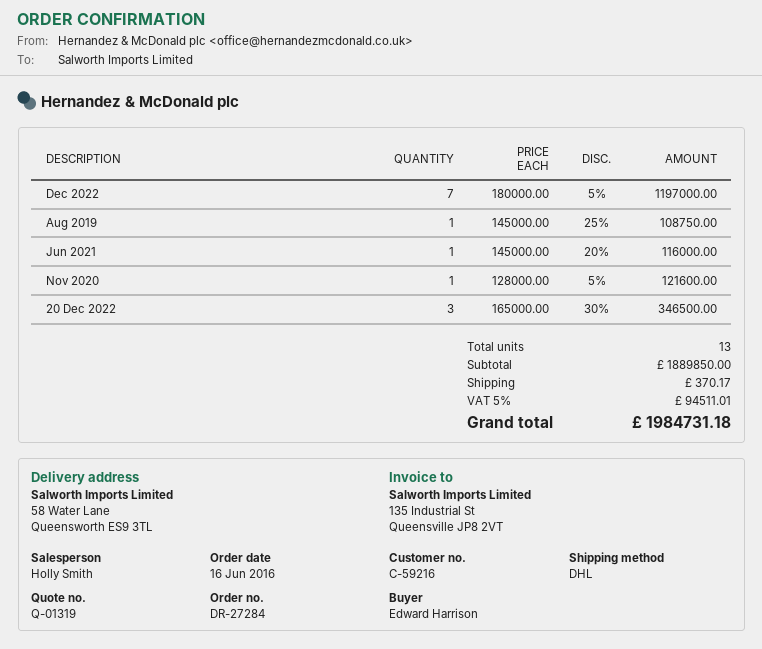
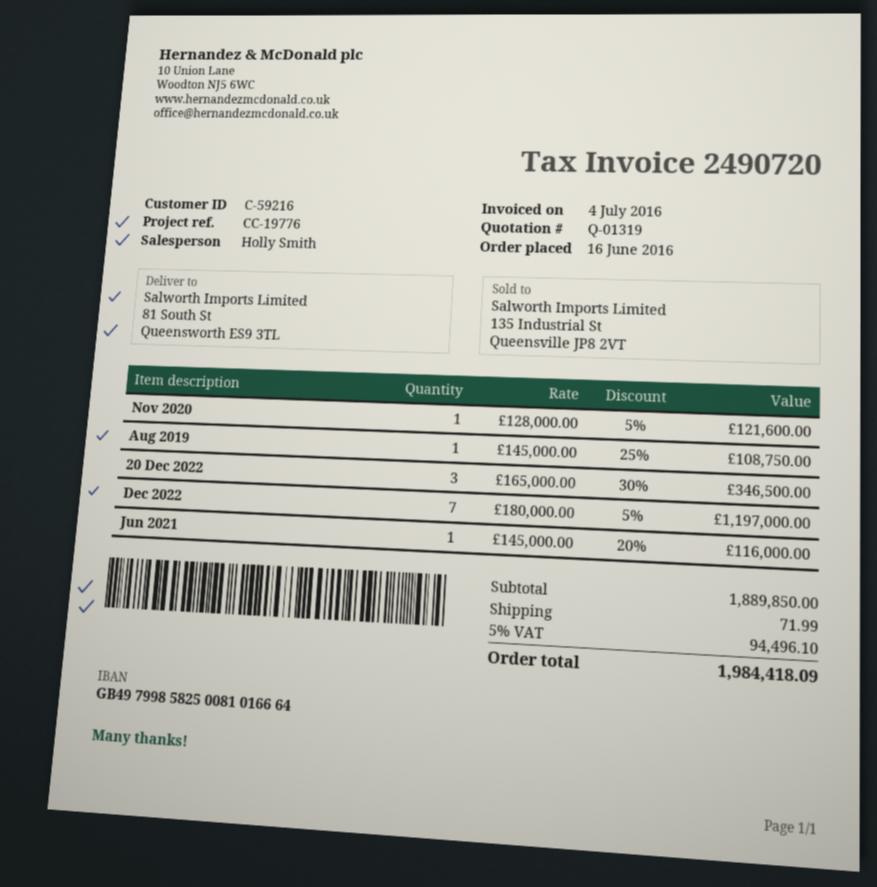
ship to: 58 Water Lane, Queensworth ES9 3TL -> 81 South St, Queensworth ES9 3TL
shipping: 370.17 -> 71.99
tax: 5% = 94511.01 -> 5% = 94496.10
total: 1984731.18 -> 1984418.09

